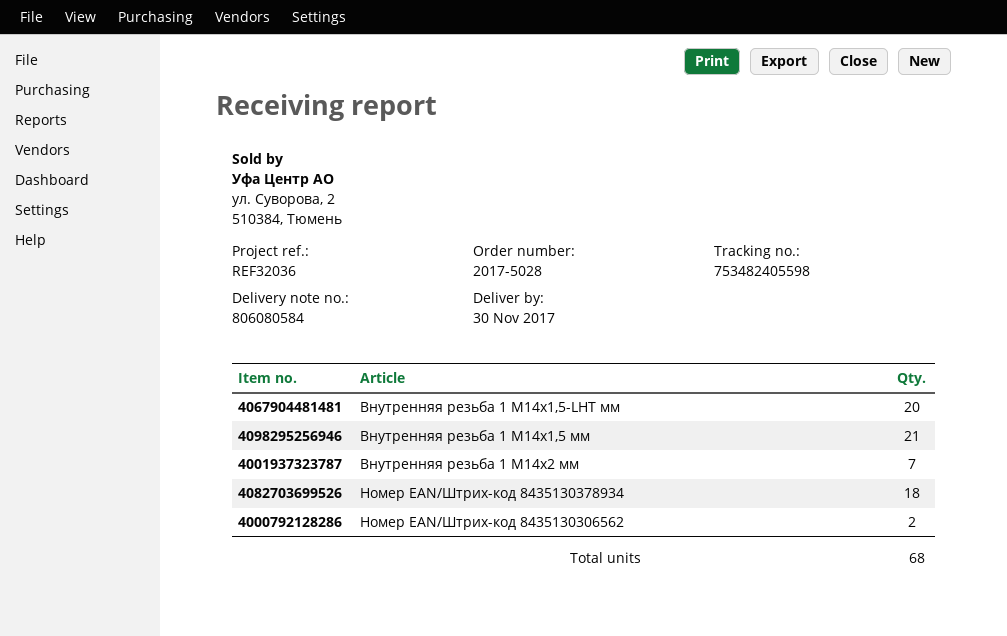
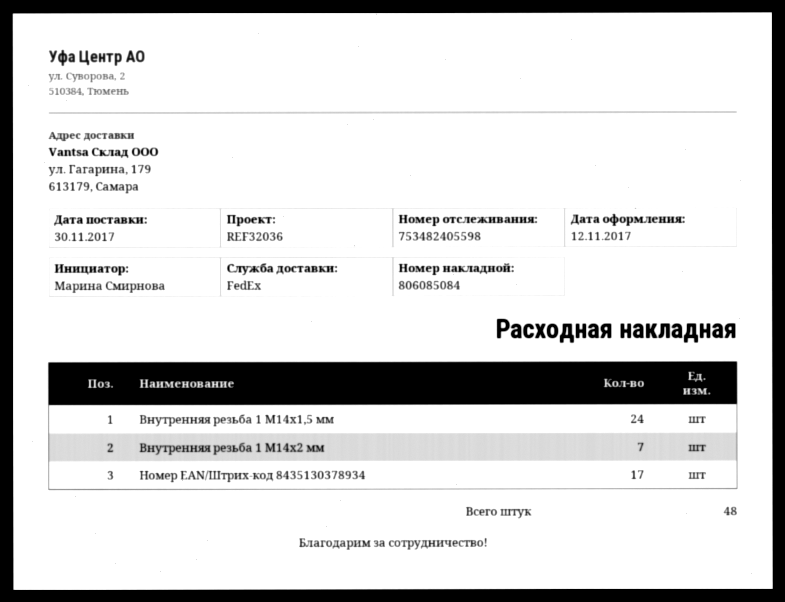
delivery note number: 806080584 -> 806085084
Внутренняя резьба 1 M14x1,5-LHT мм: 20 -> none
Внутренняя резьба 1 M14x1,5 мм: 21 -> 24
Номер EAN/Штрих-код 8435130378934: 18 -> 17
Номер EAN/Штрих-код 8435130306562: 2 -> none
total quantity: 68 -> 48

